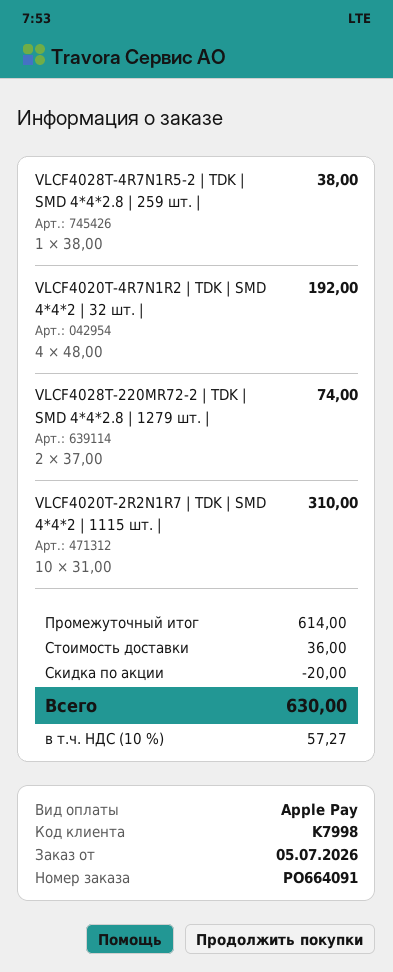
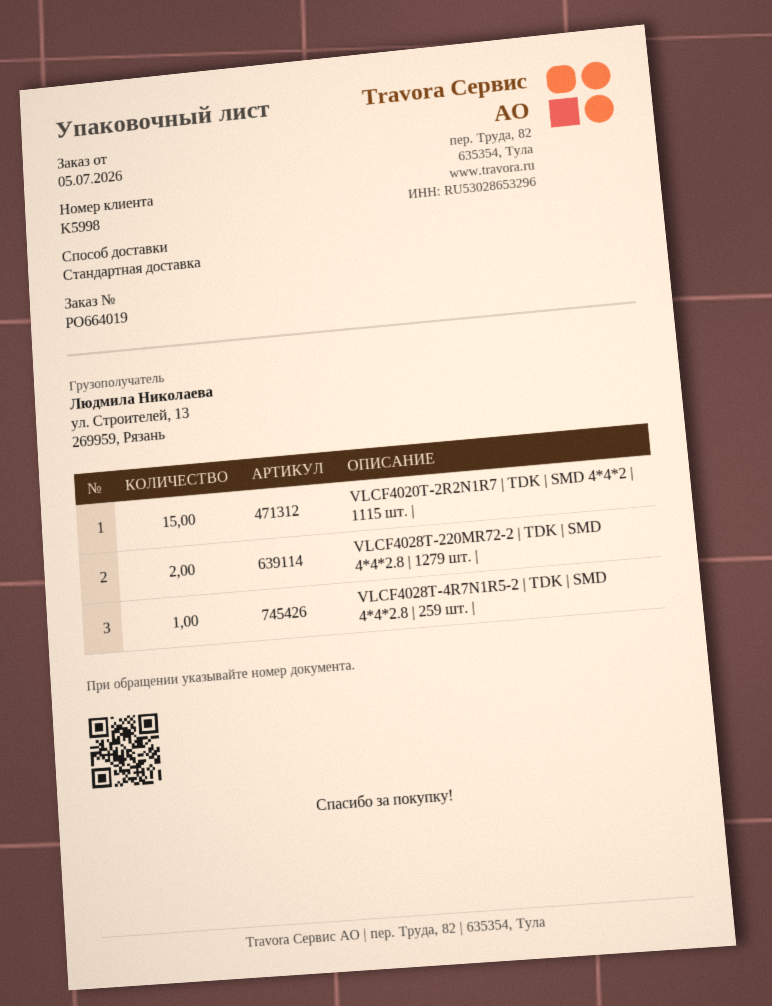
order number: PO664091 -> PO664019
customer number: K7998 -> K5998
VLCF4020T-4R7N1R2 | TDK | SMD 4*4*2 | 32 шт. |: 4 -> none
VLCF4020T-2R2N1R7 | TDK | SMD 4*4*2 | 1115 шт. |: 10 -> 15

